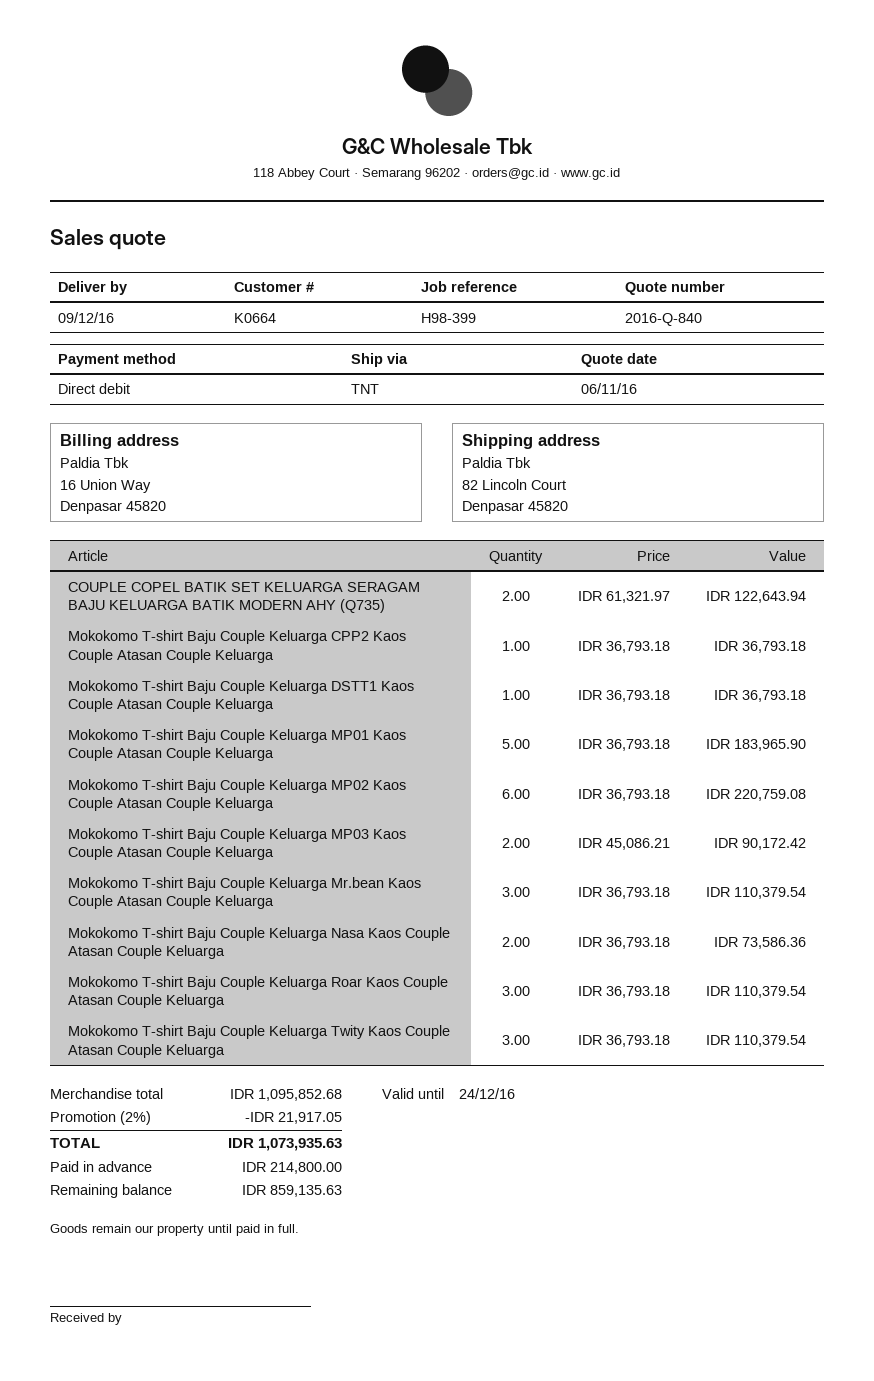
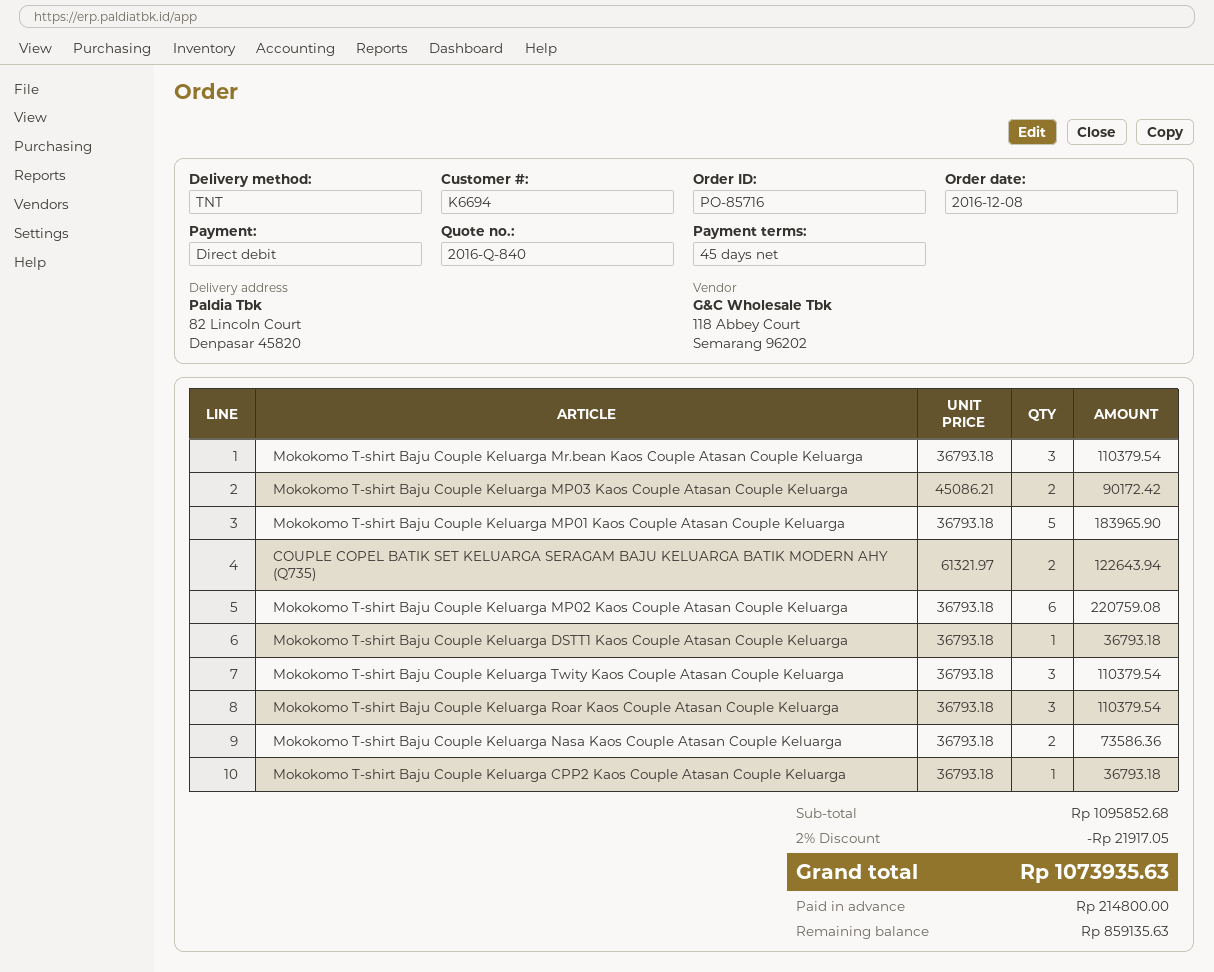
customer number: K0664 -> K6694

